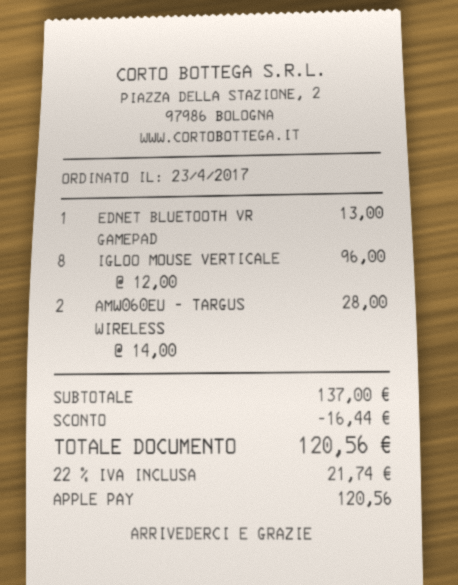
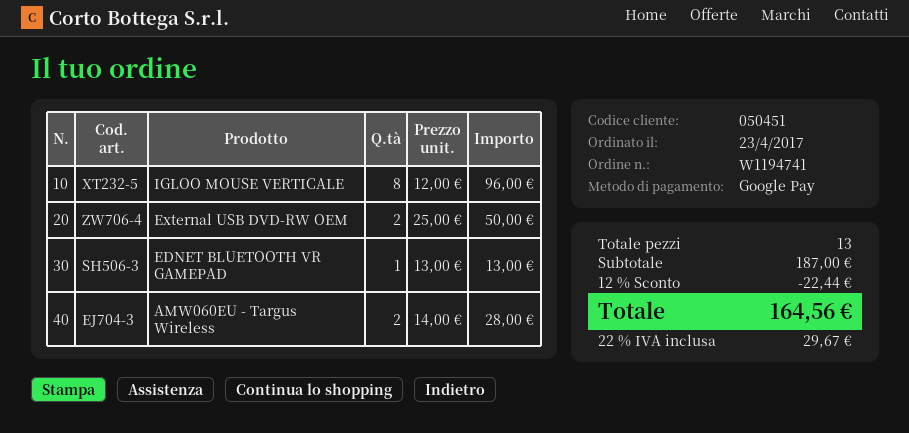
payment method: Apple Pay -> Google Pay
External USB DVD-RW OEM: none -> 2 x 25.00 = 50.00
subtotal: 137.00 -> 187.00
discount: 16.44 -> 22.44
tax: 22% = 21.74 -> 22% = 29.67
total: 120.56 -> 164.56

